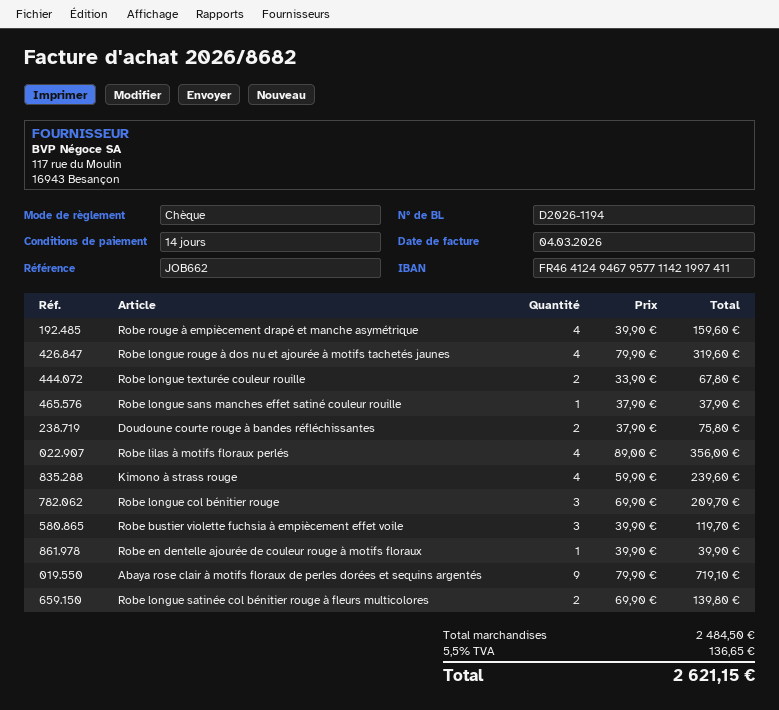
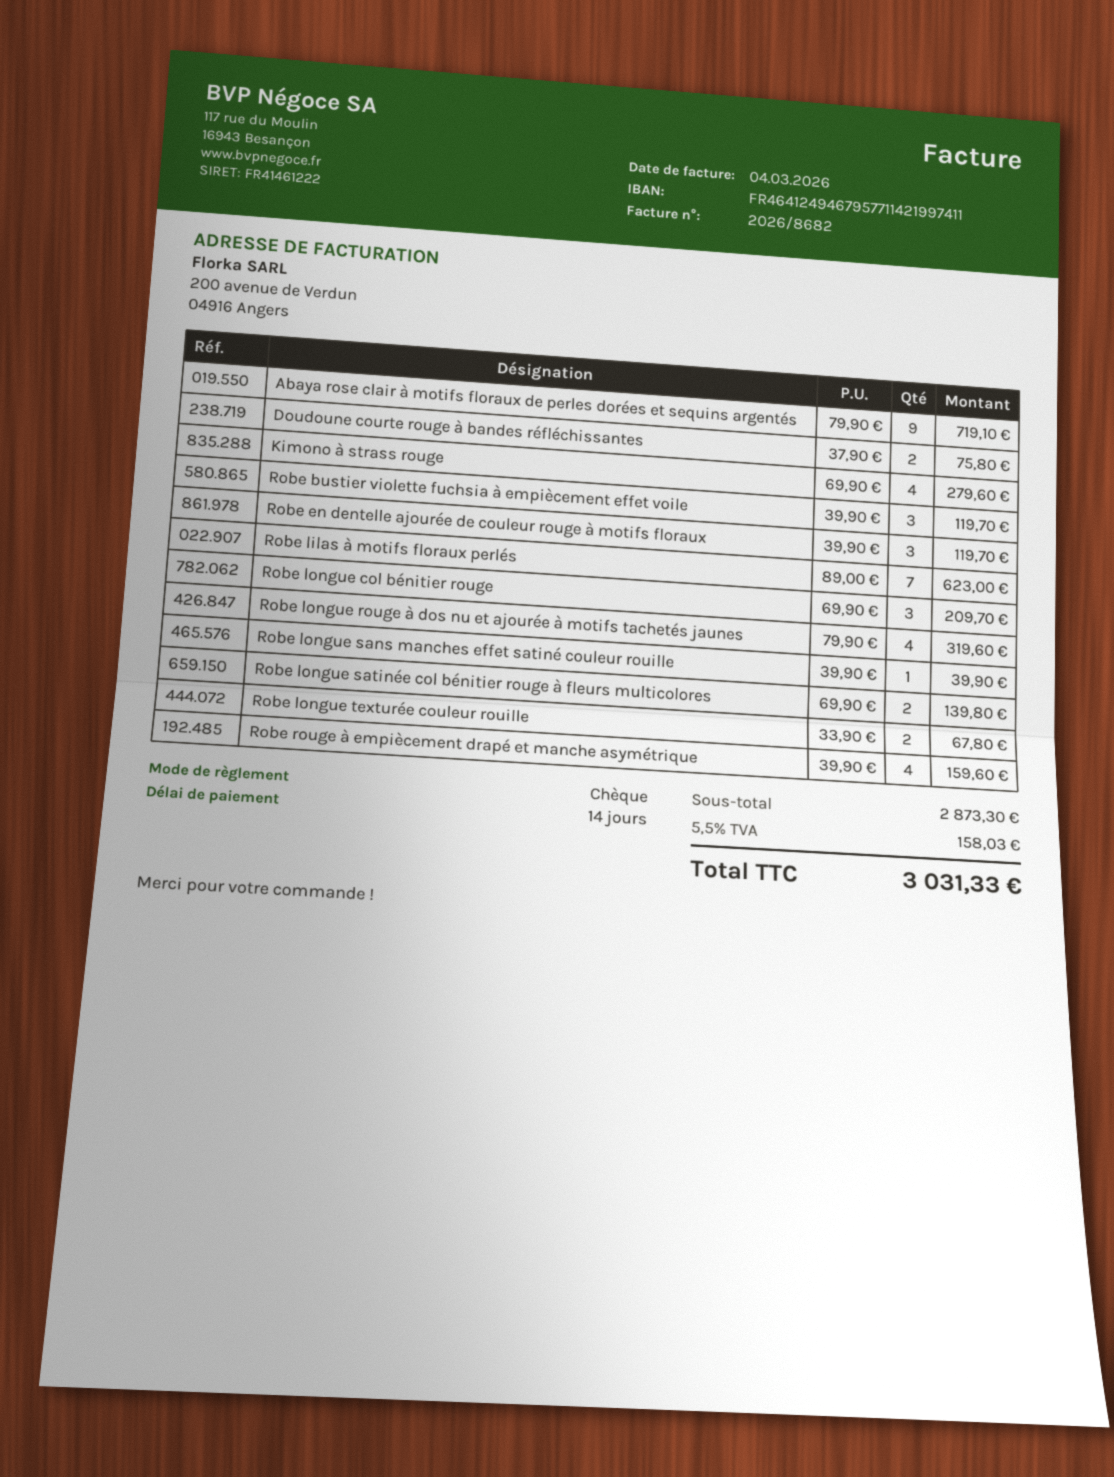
Robe longue sans manches effet satiné couleur rouille: 1 x 37.90 = 37.90 -> 1 x 39.90 = 39.90
Robe lilas à motifs floraux perlés: 4 x 89.00 = 356.00 -> 7 x 89.00 = 623.00
Kimono à strass rouge: 4 x 59.90 = 239.60 -> 4 x 69.90 = 279.60
Robe en dentelle ajourée de couleur rouge à motifs floraux: 1 x 39.90 = 39.90 -> 3 x 39.90 = 119.70
subtotal: 2484.50 -> 2873.30
tax: 5.5% = 136.65 -> 5.5% = 158.03
total: 2621.15 -> 3031.33

